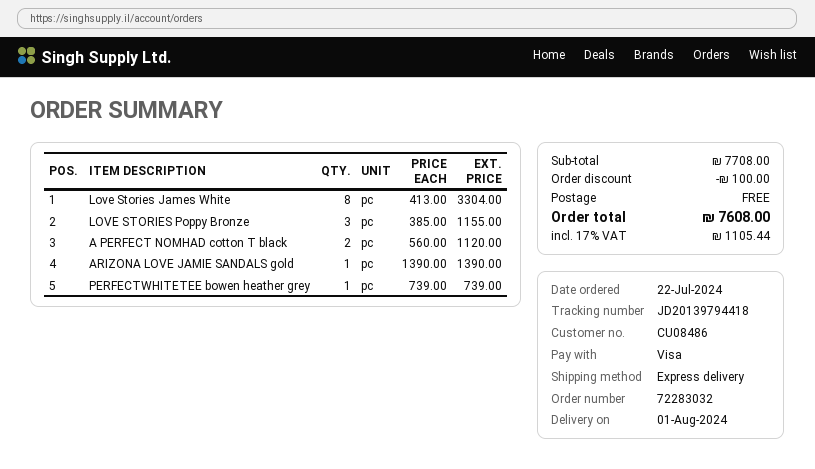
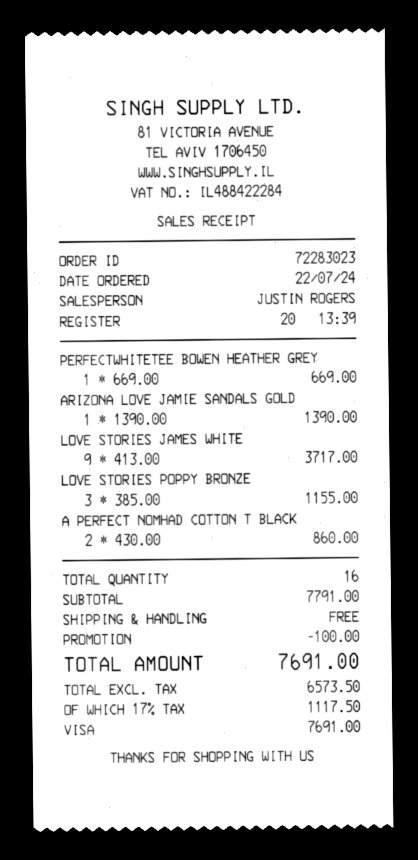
order number: 72283032 -> 72283023
Love Stories James White: 8 x 413.00 = 3304.00 -> 9 x 413.00 = 3717.00
A PERFECT NOMHAD cotton T black: 2 x 560.00 = 1120.00 -> 2 x 430.00 = 860.00
PERFECTWHITETEE bowen heather grey: 1 x 739.00 = 739.00 -> 1 x 669.00 = 669.00
subtotal: 7708.00 -> 7791.00
tax: 17% = 1105.44 -> 17% = 1117.50
total: 7608.00 -> 7691.00

